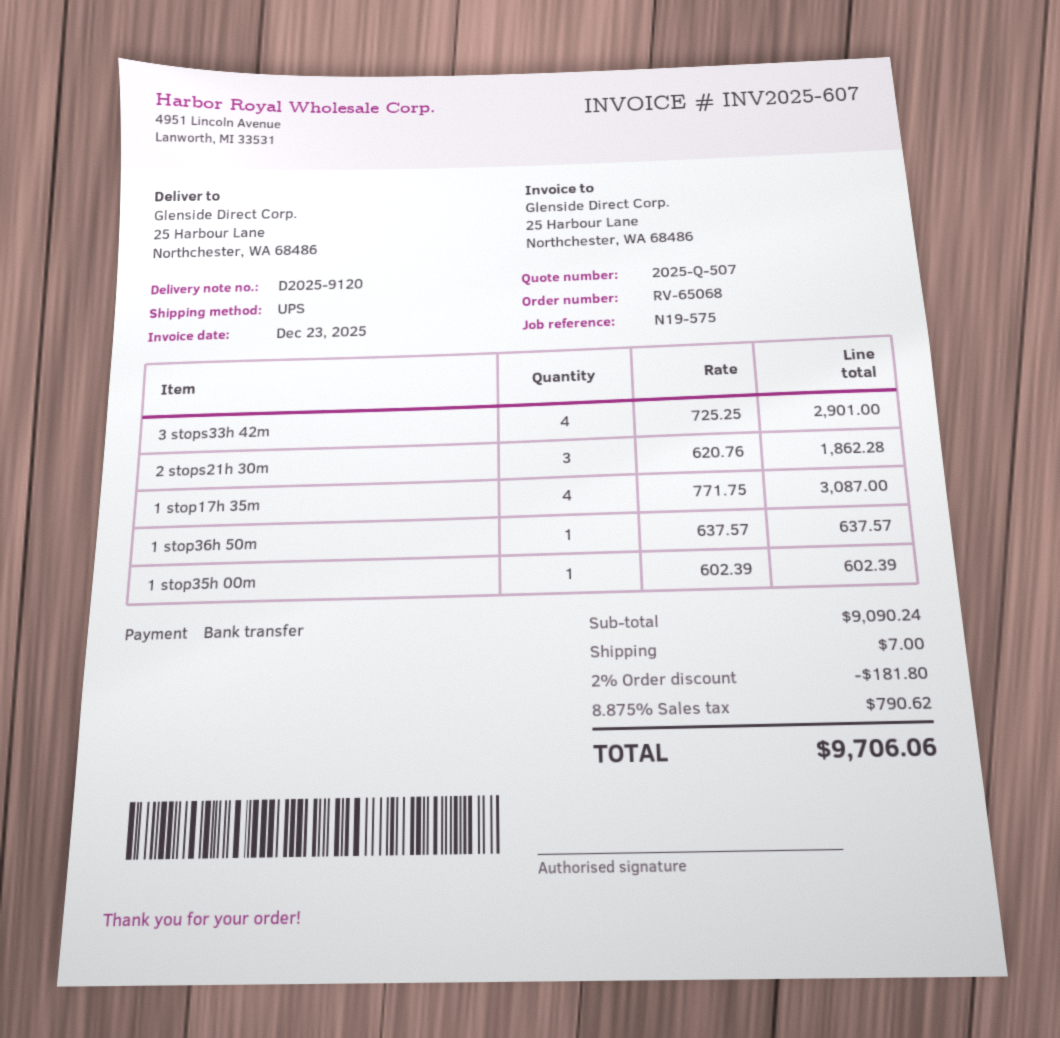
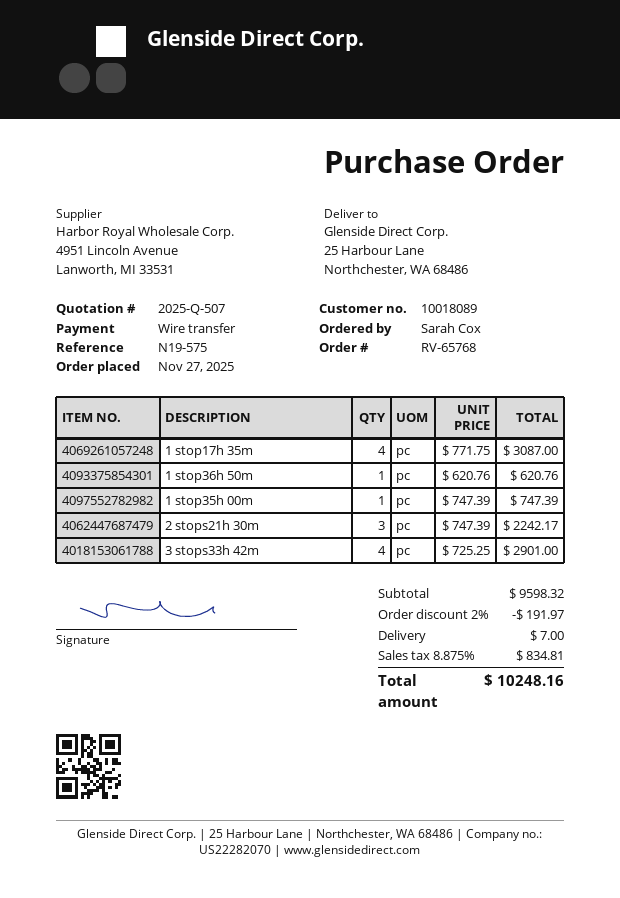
order number: RV-65068 -> RV-65768
2 stops21h 30m: 3 x 620.76 = 1862.28 -> 3 x 747.39 = 2242.17
1 stop36h 50m: 1 x 637.57 = 637.57 -> 1 x 620.76 = 620.76
1 stop35h 00m: 1 x 602.39 = 602.39 -> 1 x 747.39 = 747.39
subtotal: 9090.24 -> 9598.32
discount: 2% = 181.80 -> 2% = 191.97
tax: 8.875% = 790.62 -> 8.875% = 834.81
total: 9706.06 -> 10248.16

